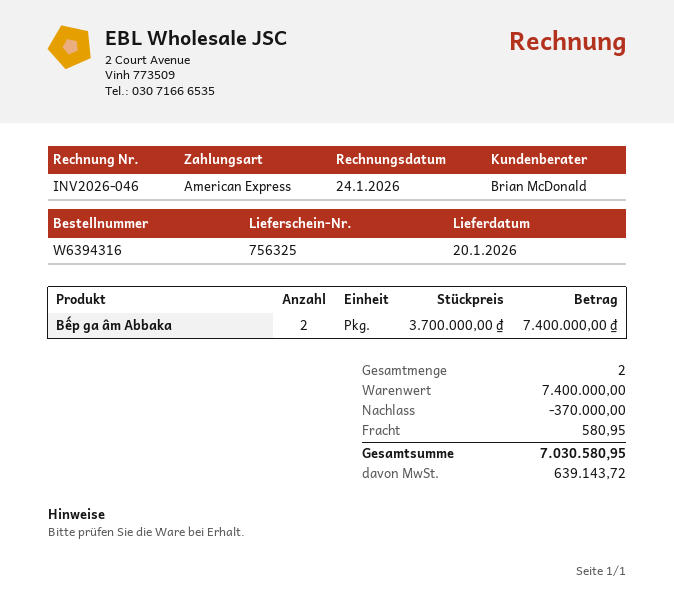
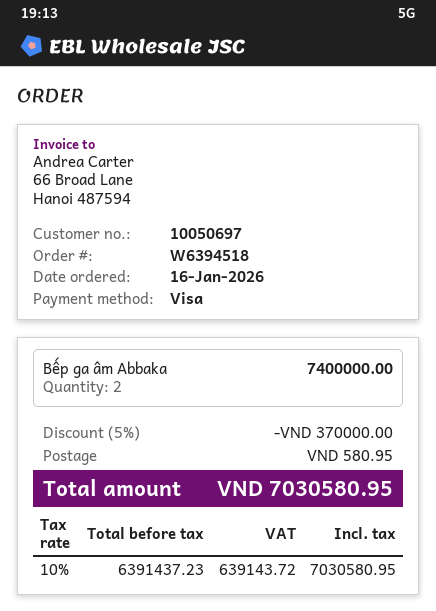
order number: W6394316 -> W6394518
payment method: American Express -> Visa

